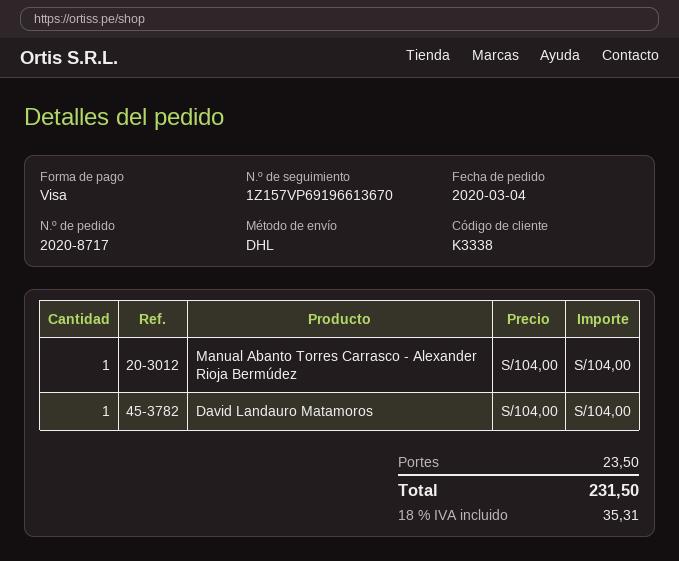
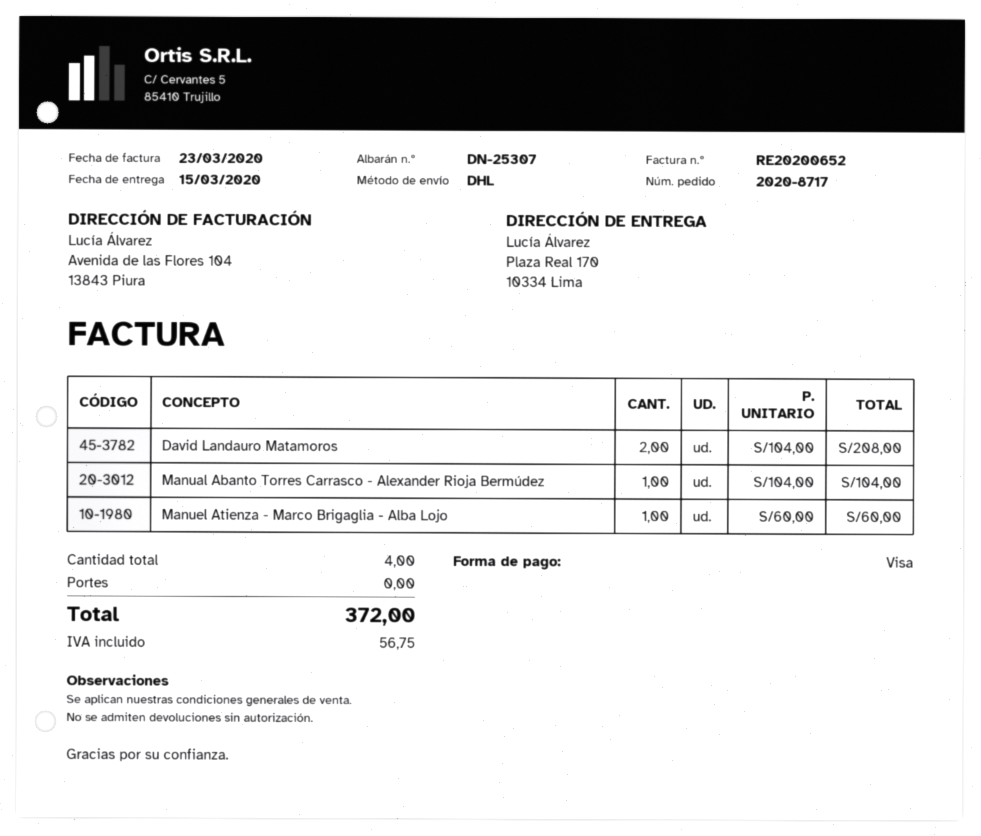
David Landauro Matamoros: 1 x 104.00 = 104.00 -> 2 x 104.00 = 208.00
Manuel Atienza - Marco Brigaglia - Alba Lojo: none -> 1 x 60.00 = 60.00
shipping: 23.50 -> 0.00
tax: 35.31 -> 56.75
total: 231.50 -> 372.00

